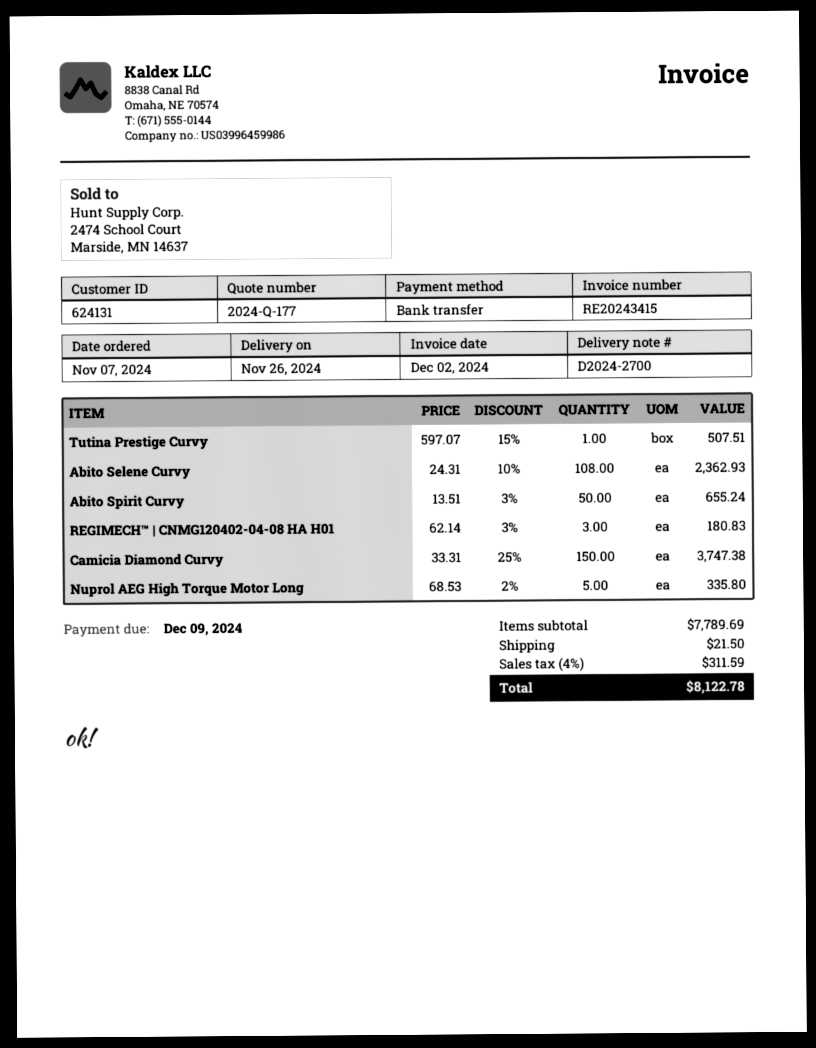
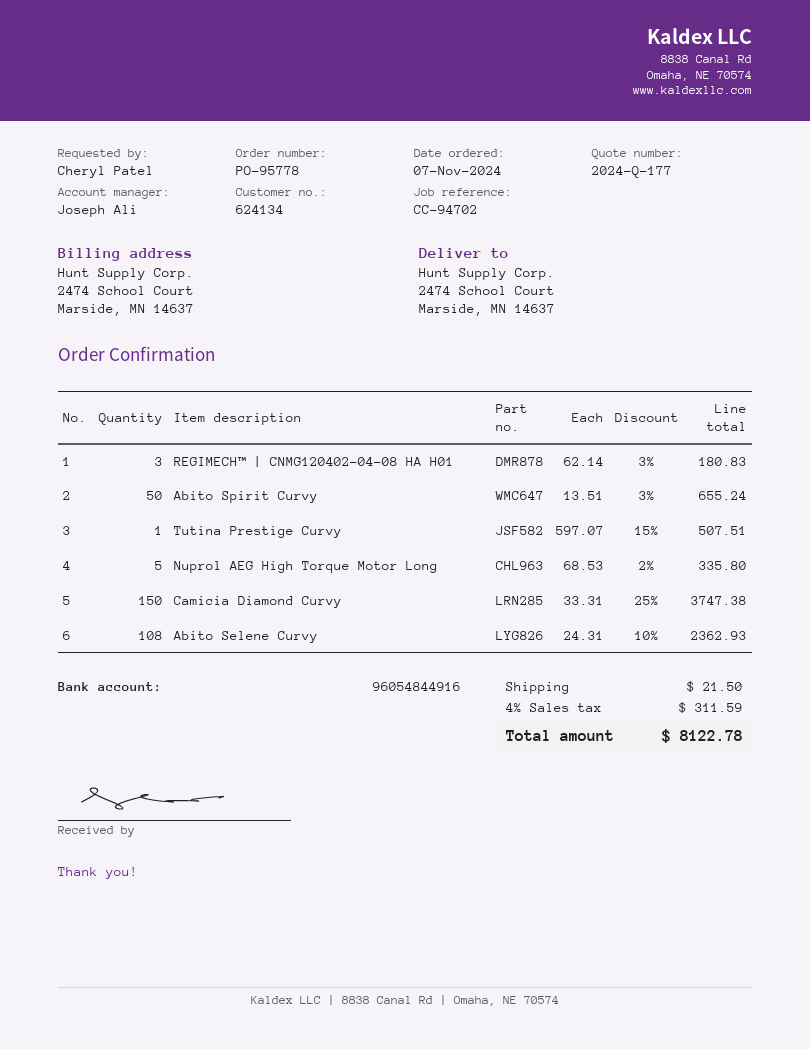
customer number: 624131 -> 624134

